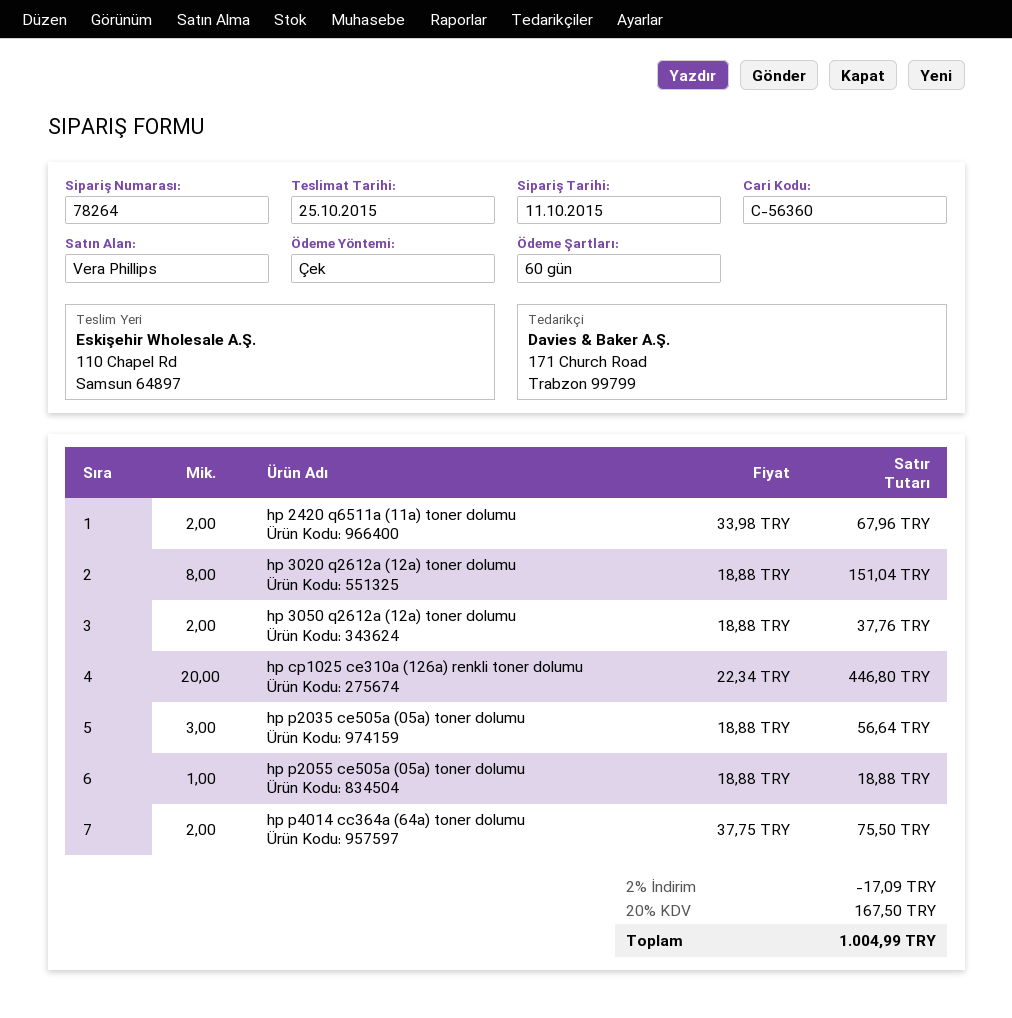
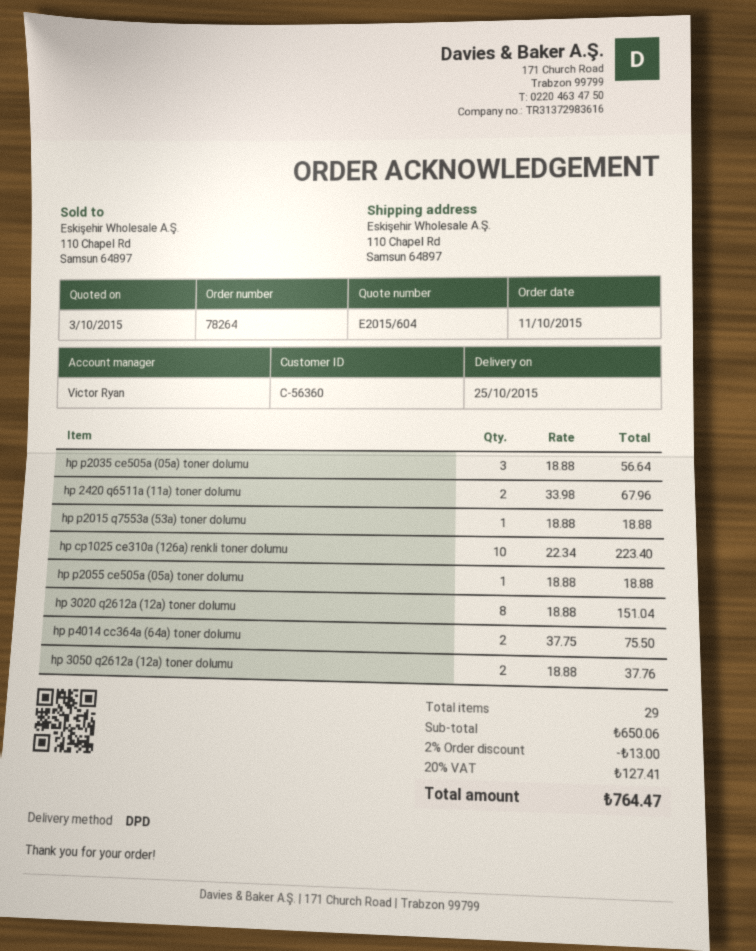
hp cp1025 ce310a (126a) renkli toner dolumu: 20 x 22.34 = 446.80 -> 10 x 22.34 = 223.40
hp p2015 q7553a (53a) toner dolumu: none -> 1 x 18.88 = 18.88
discount: 2% = 17.09 -> 2% = 13.00
tax: 20% = 167.50 -> 20% = 127.41
total: 1004.99 -> 764.47

